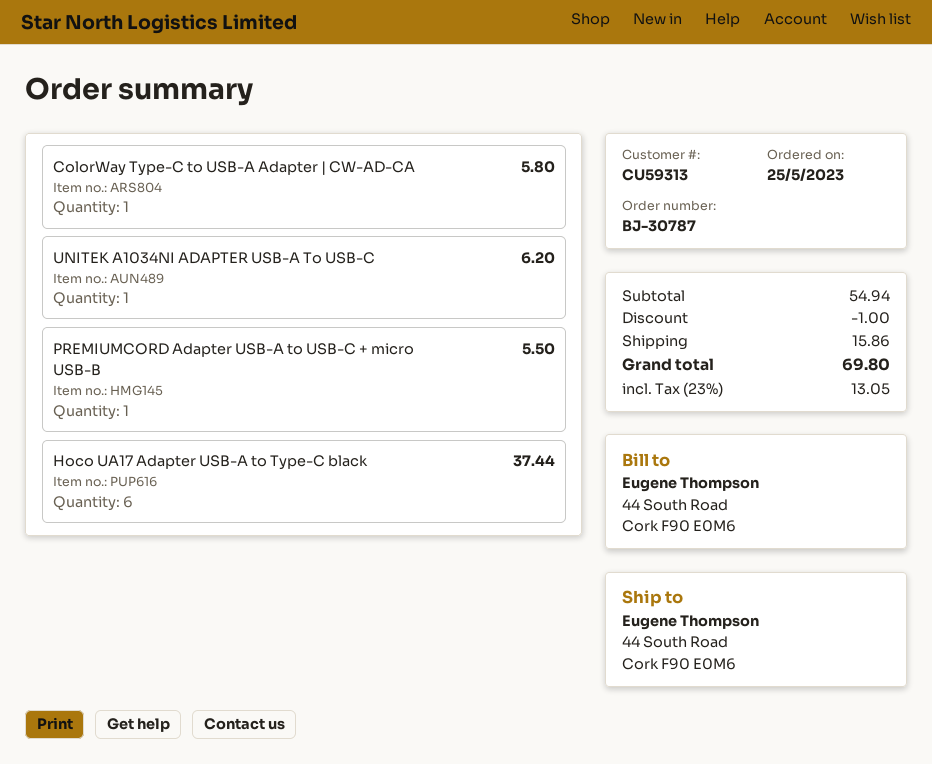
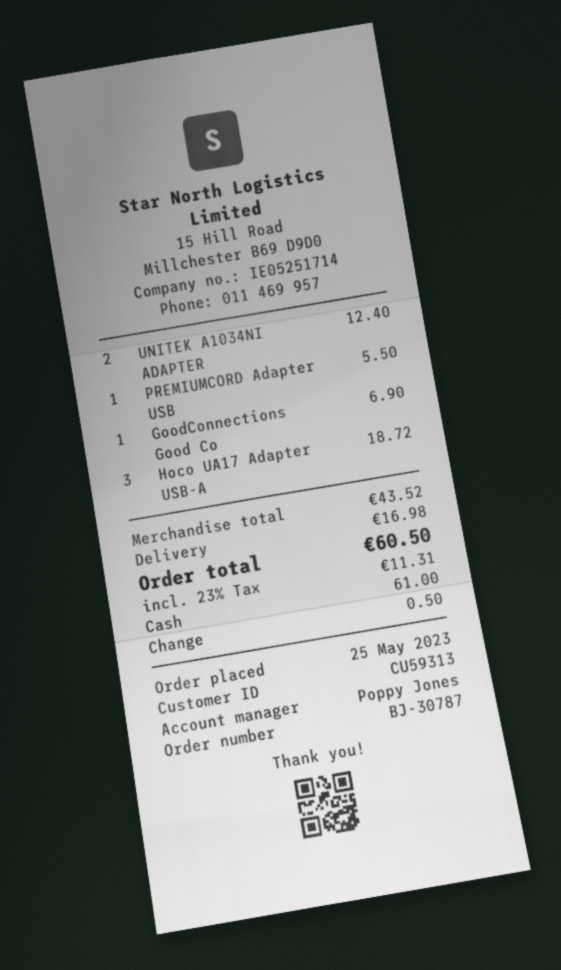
ColorWay Type-C to USB-A Adapter | CW-AD-CA: 1 for 5.80 -> none
UNITEK A1034NI ADAPTER USB-A To USB-C: 1 for 6.20 -> 2 for 12.40
Hoco UA17 Adapter USB-A to Type-C black: 6 for 37.44 -> 3 for 18.72
GoodConnections Good Co: none -> 1 for 6.90
subtotal: 54.94 -> 43.52
discount: 1.00 -> none
shipping: 15.86 -> 16.98
tax: 23% = 13.05 -> 23% = 11.31
total: 69.80 -> 60.50

